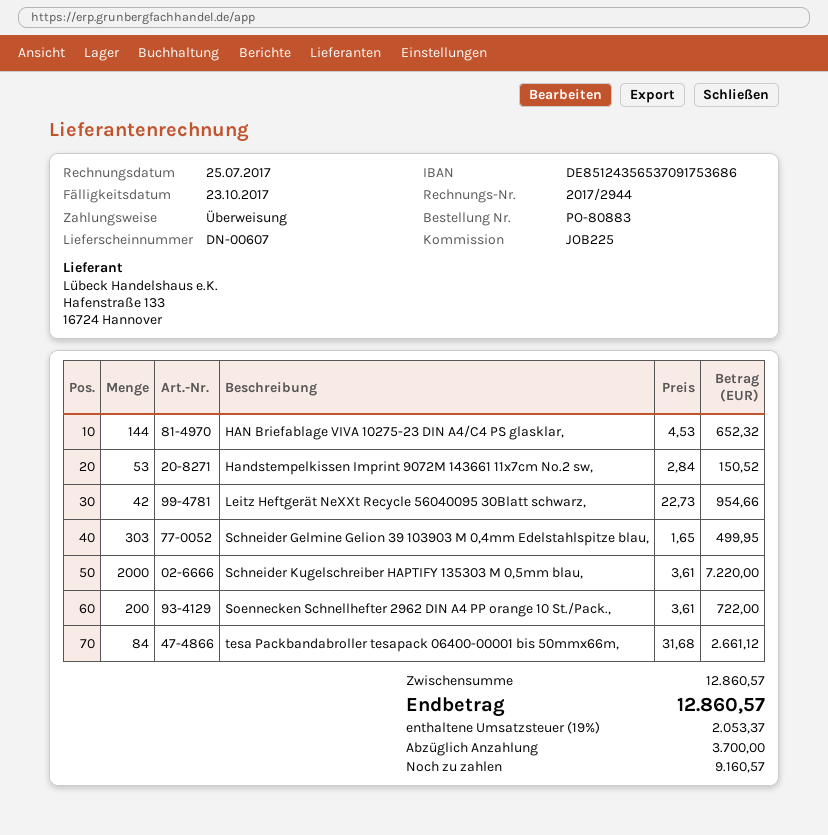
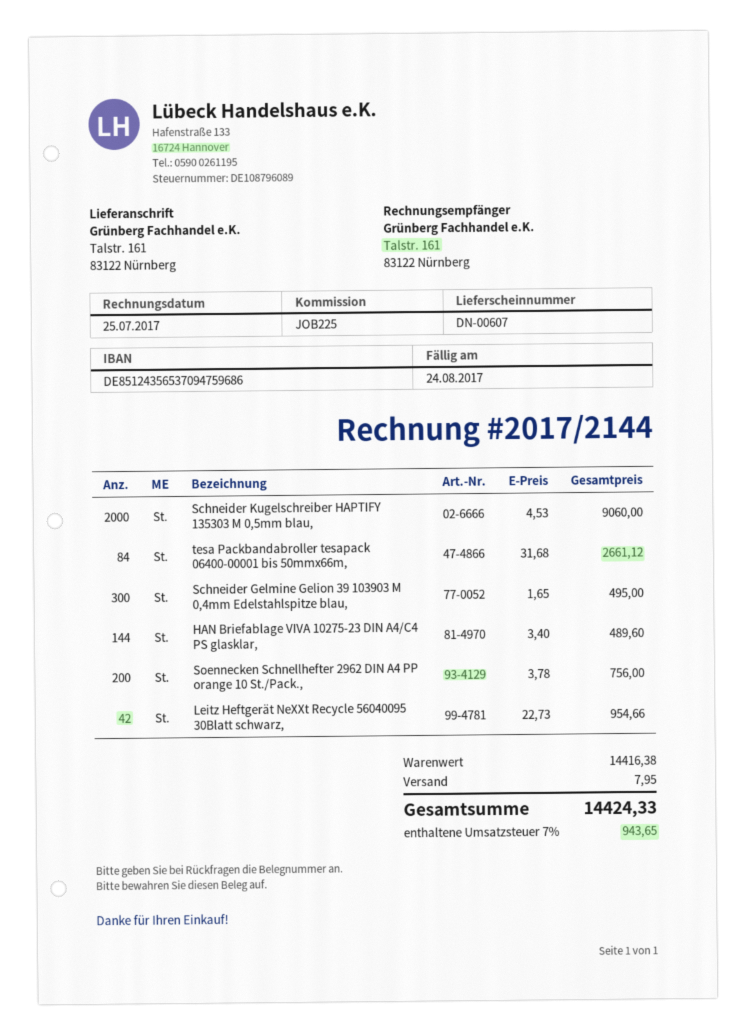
invoice number: 2017/2944 -> 2017/2144
due date: 2017-10-23 -> 2017-08-24
bank account: DE85124356537091753686 -> DE85124356537094759686
HAN Briefablage VIVA 10275-23 DIN A4/C4 PS glasklar,: 144 x 4.53 = 652.32 -> 144 x 3.40 = 489.60
Handstempelkissen Imprint 9072M 143661 11x7cm No.2 sw,: 53 x 2.84 = 150.52 -> none
Schneider Gelmine Gelion 39 103903 M 0,4mm Edelstahlspitze blau,: 303 x 1.65 = 499.95 -> 300 x 1.65 = 495.00
Schneider Kugelschreiber HAPTIFY 135303 M 0,5mm blau,: 2000 x 3.61 = 7220.00 -> 2000 x 4.53 = 9060.00
Soennecken Schnellhefter 2962 DIN A4 PP orange 10 St./Pack.,: 200 x 3.61 = 722.00 -> 200 x 3.78 = 756.00
subtotal: 12860.57 -> 14416.38
shipping: none -> 7.95
tax: 19% = 2053.37 -> 7% = 943.65
total: 12860.57 -> 14424.33

